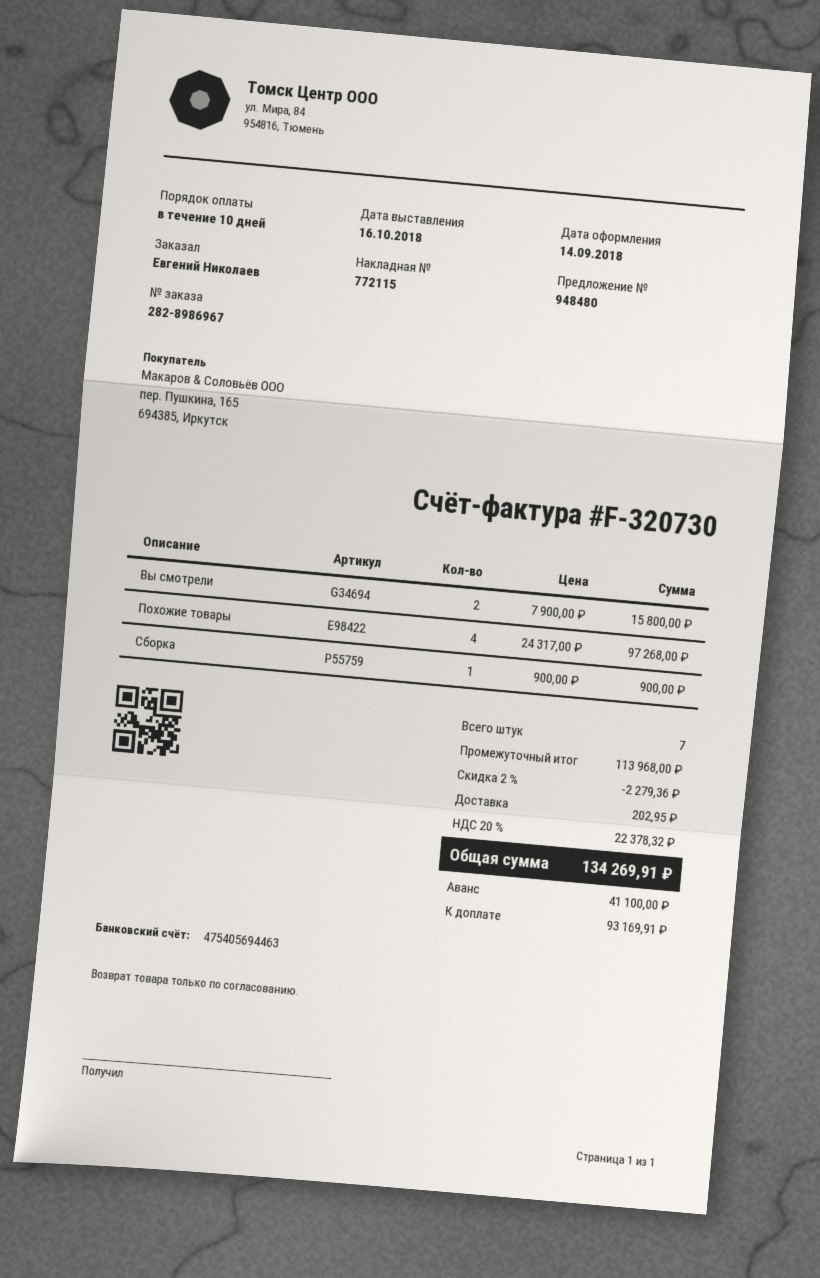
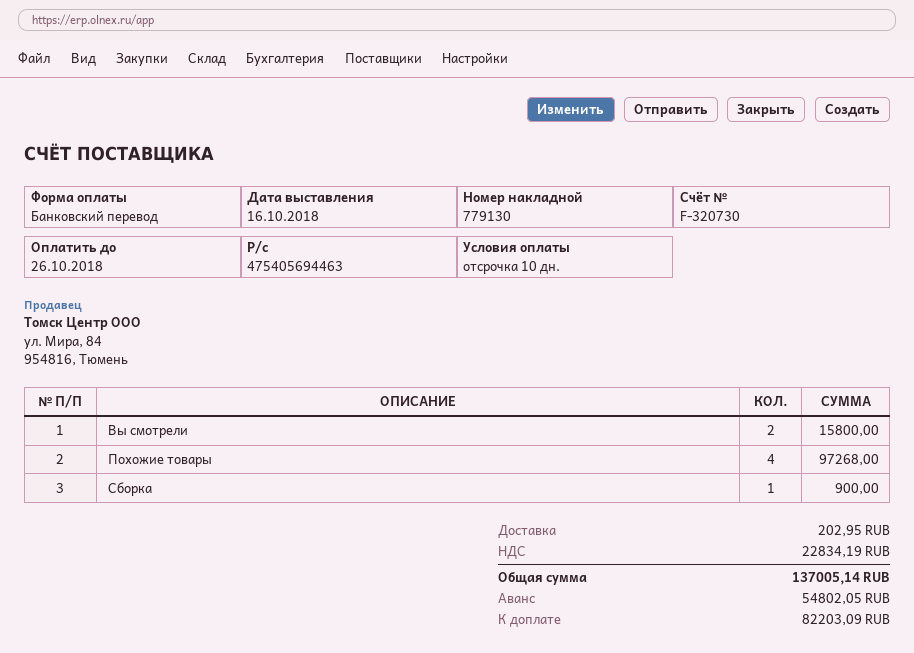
delivery note number: 772115 -> 779130
discount: 2% = 2279.36 -> none
tax: 22378.32 -> 22834.19
total: 134269.91 -> 137005.14
deposit: 41100.00 -> 54802.05
balance: 93169.91 -> 82203.09

